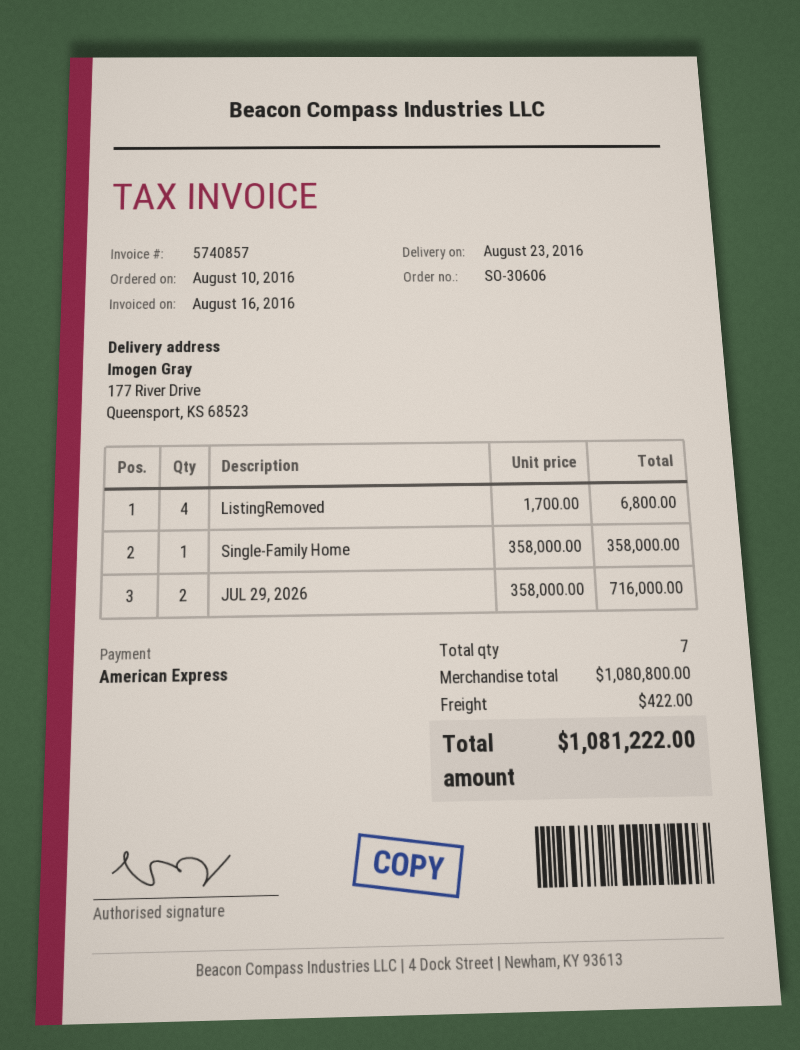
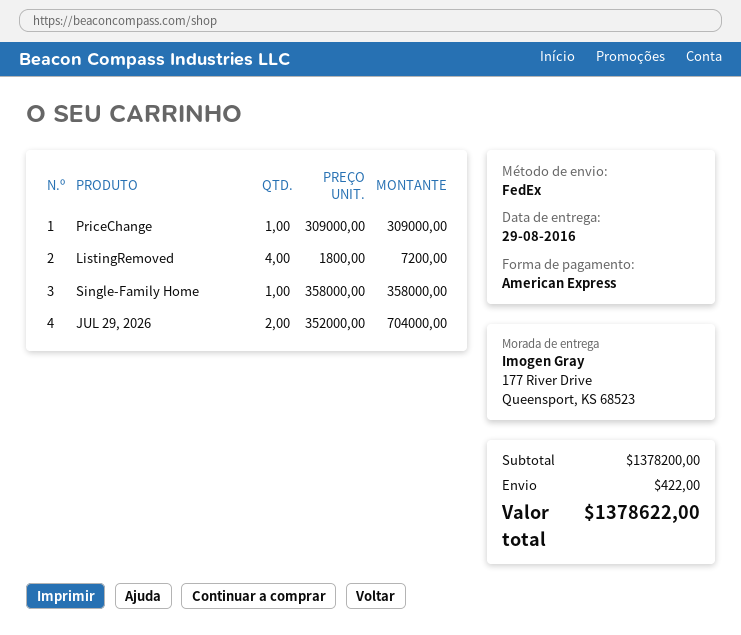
delivery date: 2016-08-23 -> 2016-08-29
ListingRemoved: 4 x 1700.00 = 6800.00 -> 4 x 1800.00 = 7200.00
JUL 29, 2026: 2 x 358000.00 = 716000.00 -> 2 x 352000.00 = 704000.00
PriceChange: none -> 1 x 309000.00 = 309000.00
subtotal: 1080800.00 -> 1378200.00
total: 1081222.00 -> 1378622.00

